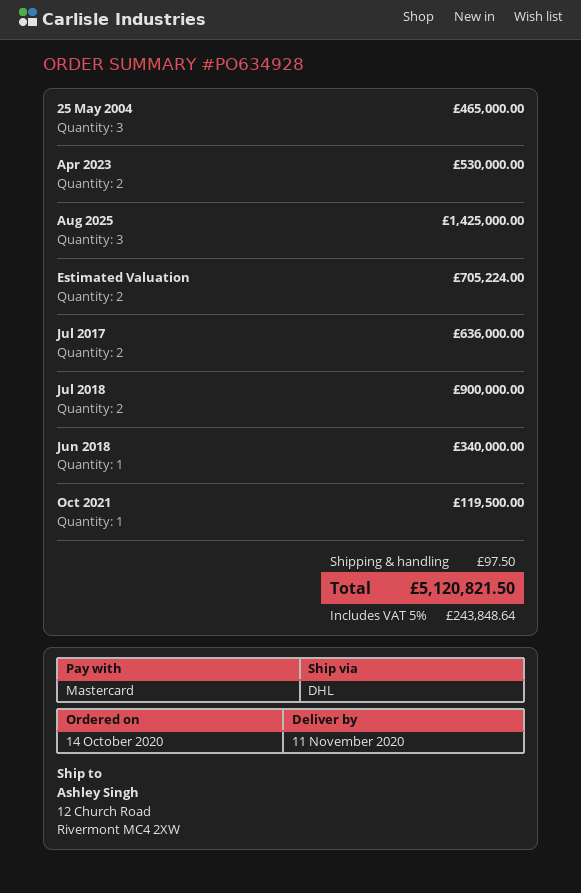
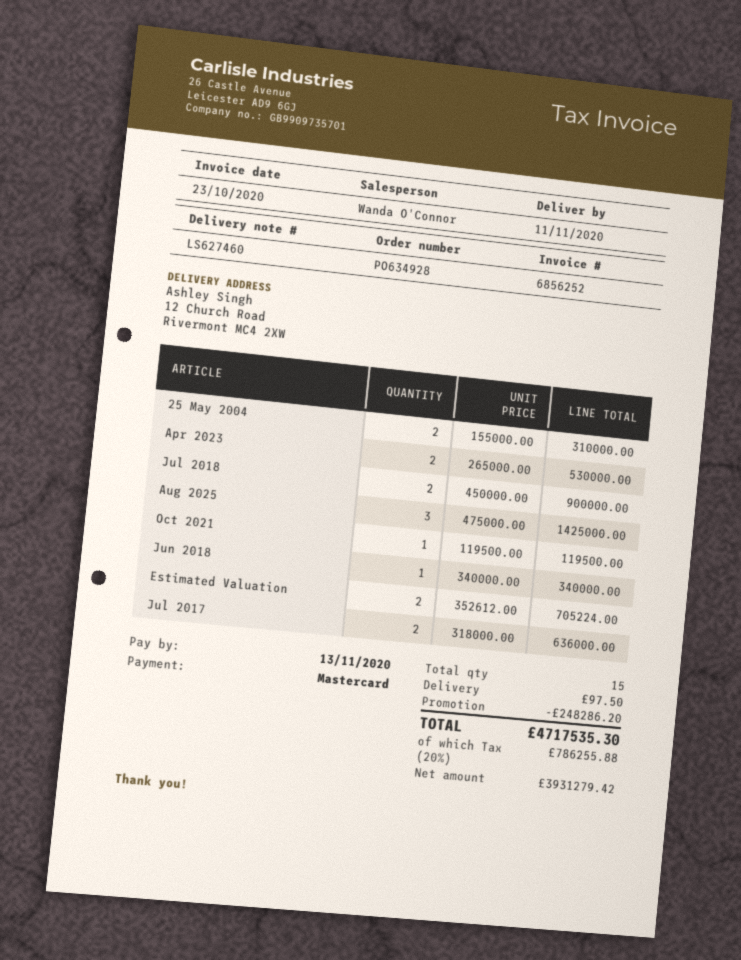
25 May 2004: 3 for 465000.00 -> 2 for 310000.00
discount: none -> 248286.20
tax: 5% = 243848.64 -> 20% = 786255.88
total: 5120821.50 -> 4717535.30

